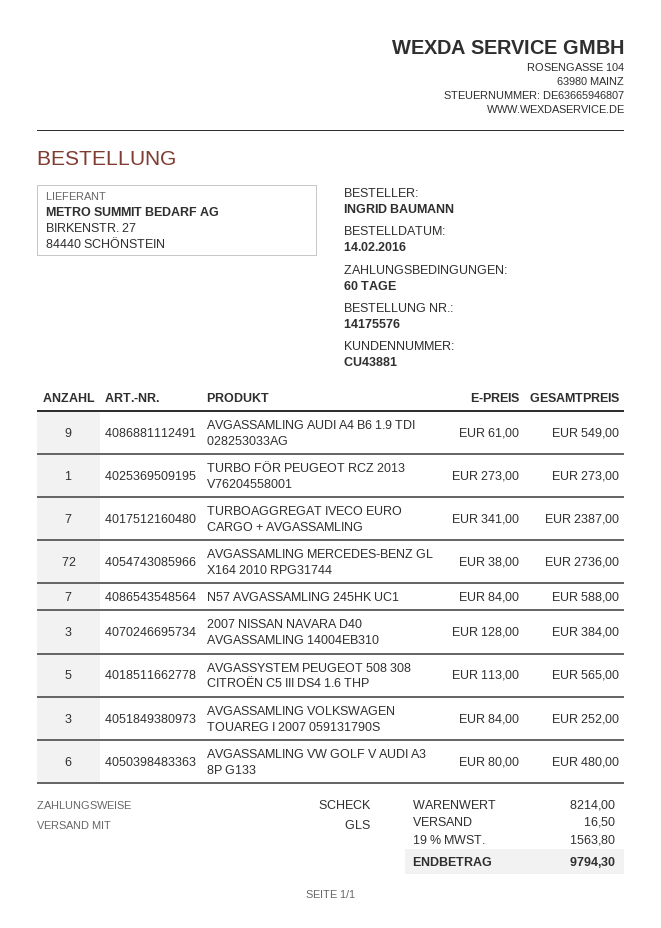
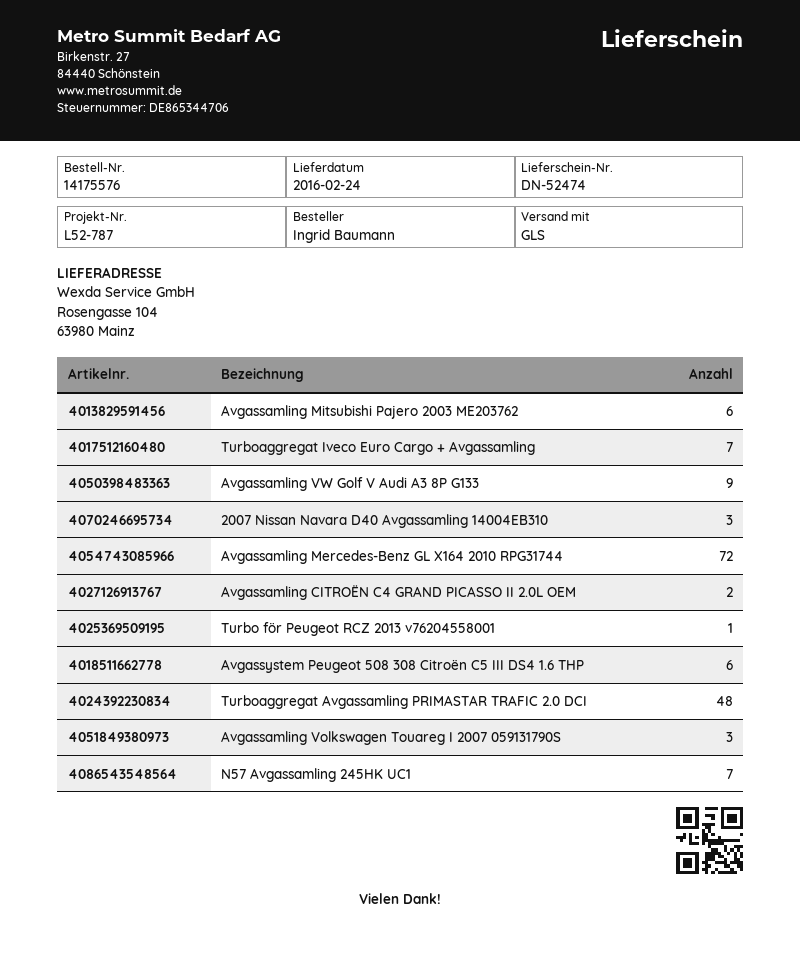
AVGASSAMLING AUDI A4 B6 1.9 TDI 028253033AG: 9 -> none
AVGASSYSTEM PEUGEOT 508 308 CITROËN C5 III DS4 1.6 THP: 5 -> 6
AVGASSAMLING VW GOLF V AUDI A3 8P G133: 6 -> 9
Avgassamling Mitsubishi Pajero 2003 ME203762: none -> 6
Avgassamling CITROËN C4 GRAND PICASSO II 2.0L OEM: none -> 2
Turboaggregat Avgassamling PRIMASTAR TRAFIC 2.0 DCI: none -> 48

